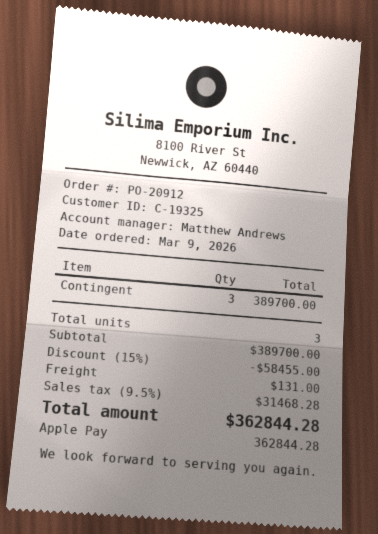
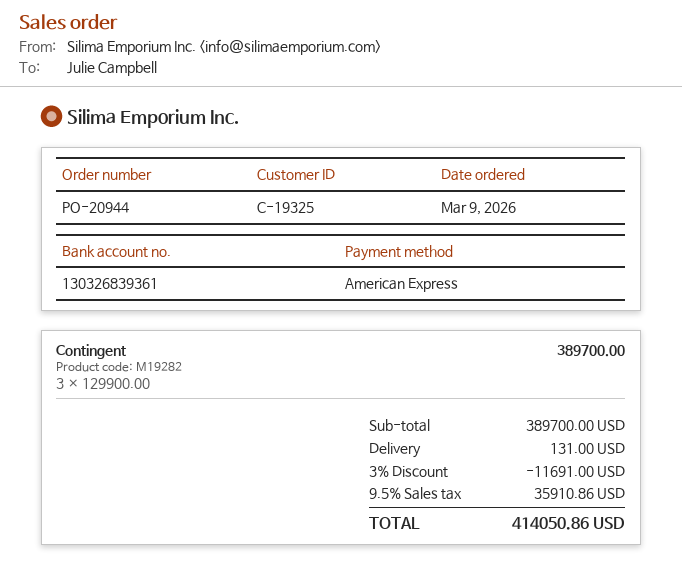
order number: PO-20912 -> PO-20944
payment method: Apple Pay -> American Express
discount: 15% = 58455.00 -> 3% = 11691.00
tax: 9.5% = 31468.28 -> 9.5% = 35910.86
total: 362844.28 -> 414050.86

